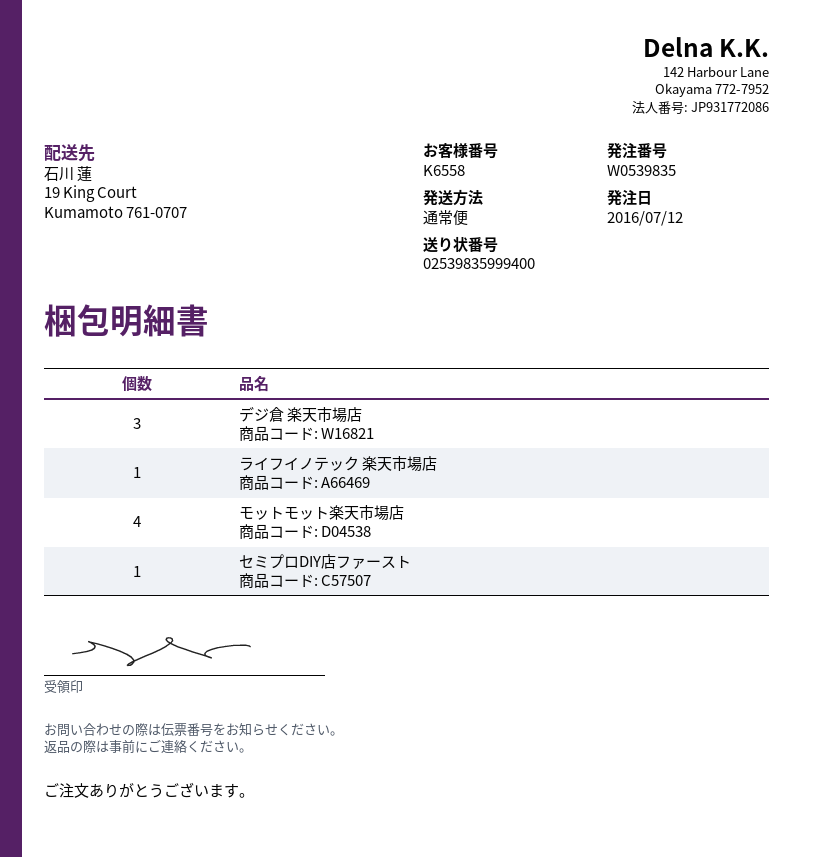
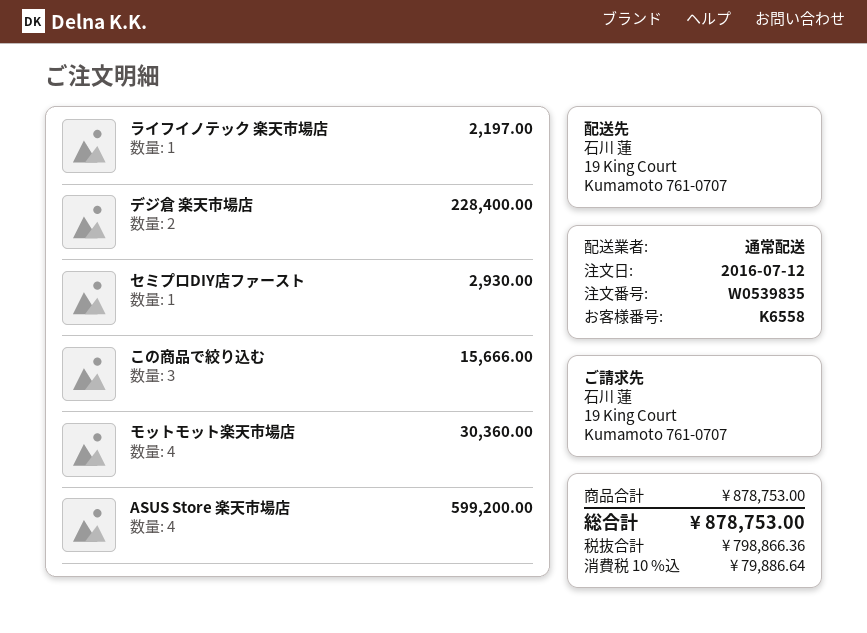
デジ倉 楽天市場店: 3 -> 2
この商品で絞り込む: none -> 3
ASUS Store 楽天市場店: none -> 4

